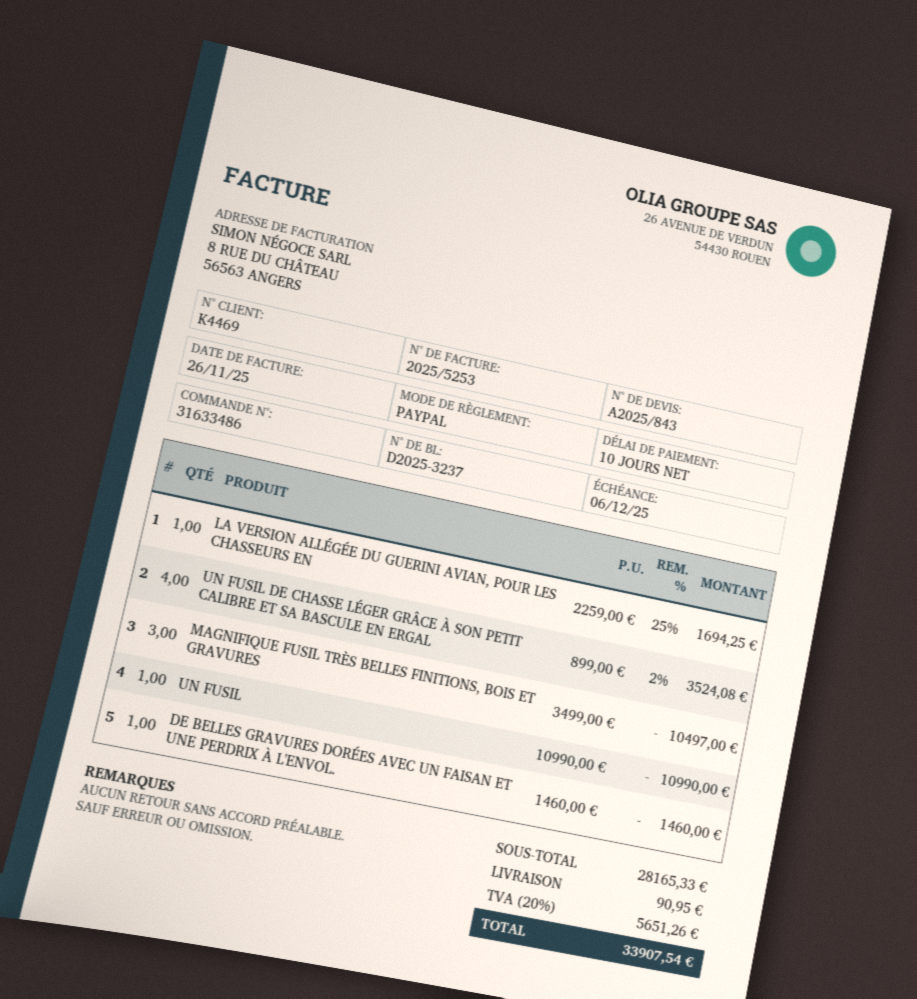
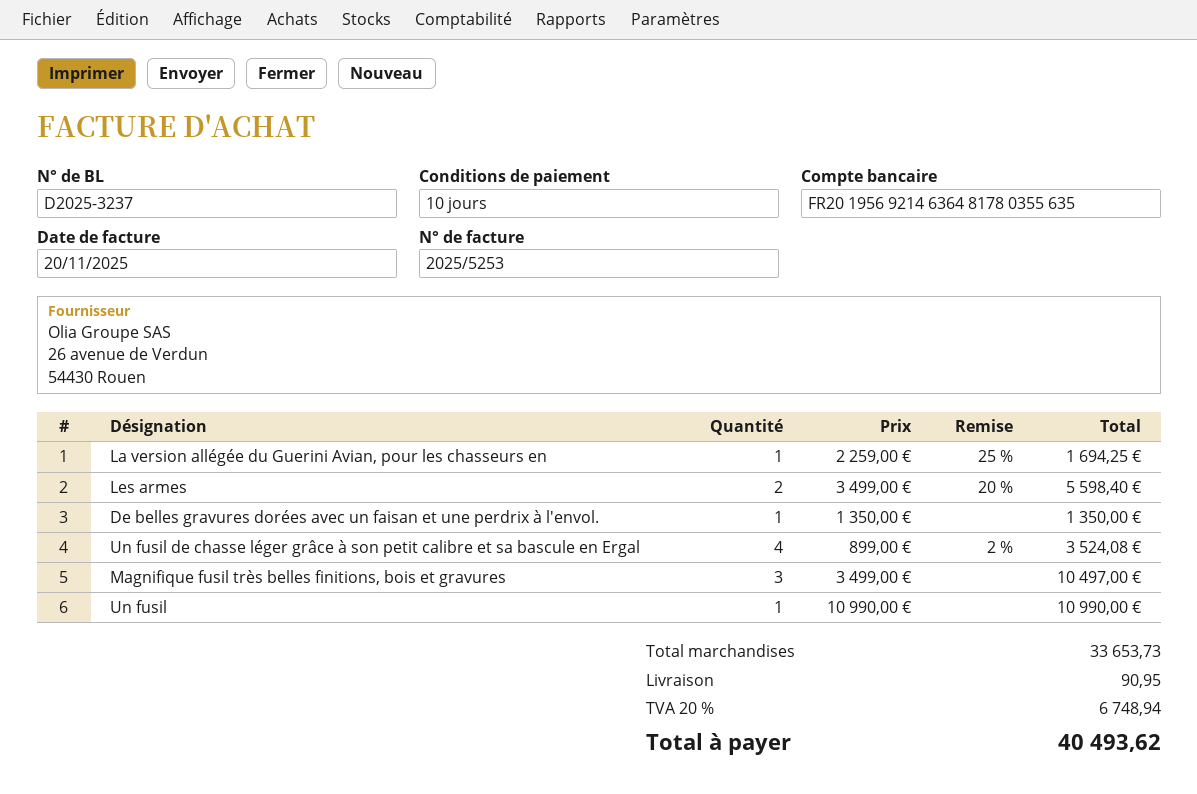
invoice date: 2025-11-26 -> 2025-11-20
DE BELLES GRAVURES DORÉES AVEC UN FAISAN ET UNE PERDRIX À L'ENVOL.: 1 x 1460.00 = 1460.00 -> 1 x 1350.00 = 1350.00
Les armes: none -> 2 x 3499.00 - 20% = 5598.40
subtotal: 28165.33 -> 33653.73
tax: 20% = 5651.26 -> 20% = 6748.94
total: 33907.54 -> 40493.62

